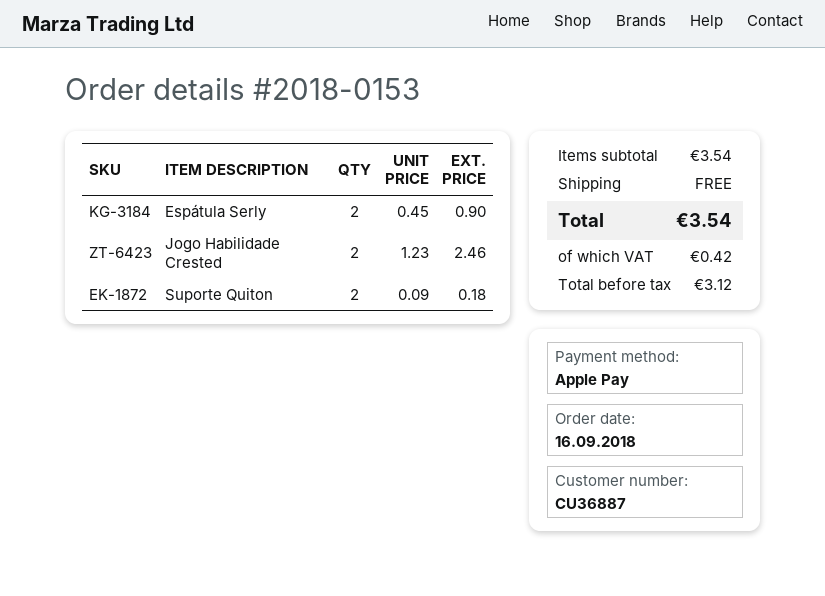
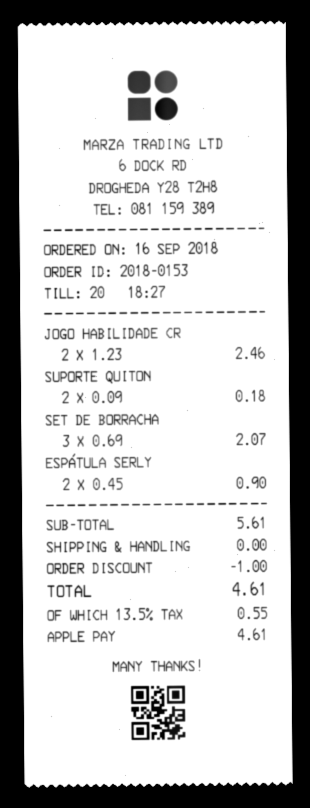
SET DE BORRACHA: none -> 3 x 0.69 = 2.07
subtotal: 3.54 -> 5.61
discount: none -> 1.00
tax: 0.42 -> 0.55
total: 3.54 -> 4.61

